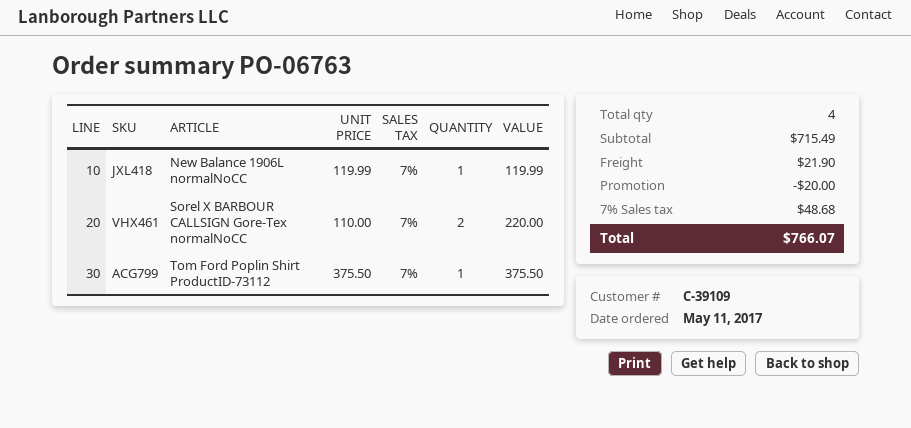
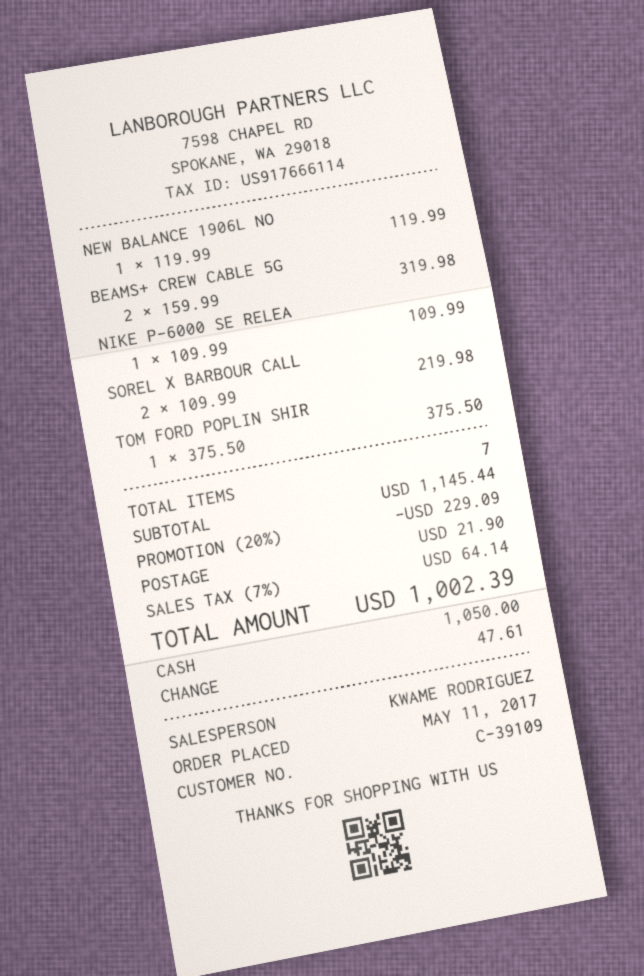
Sorel X BARBOUR CALLSIGN Gore-Tex normalNoCC: 2 x 110.00 = 220.00 -> 2 x 109.99 = 219.98
BEAMS+ CREW CABLE 5G: none -> 2 x 159.99 = 319.98
NIKE P-6000 SE RELEA: none -> 1 x 109.99 = 109.99
total quantity: 4 -> 7
subtotal: 715.49 -> 1145.44
discount: 20.00 -> 229.09
tax: 7% = 48.68 -> 7% = 64.14
total: 766.07 -> 1002.39

